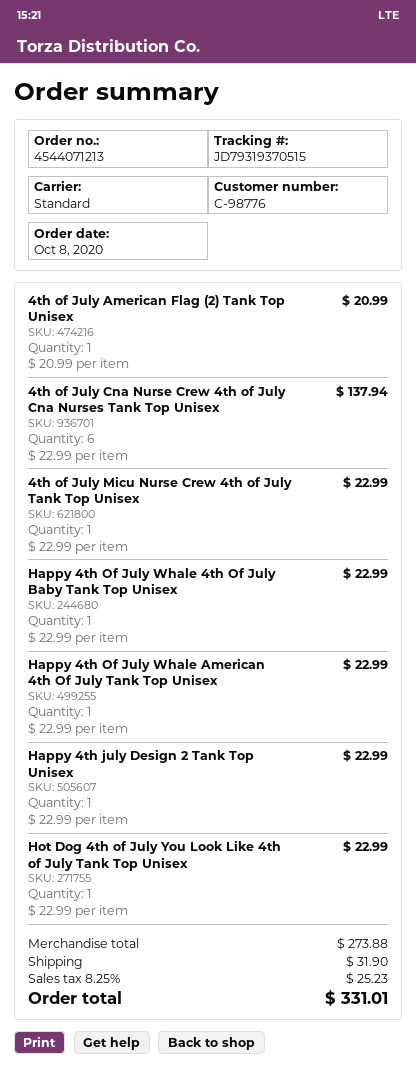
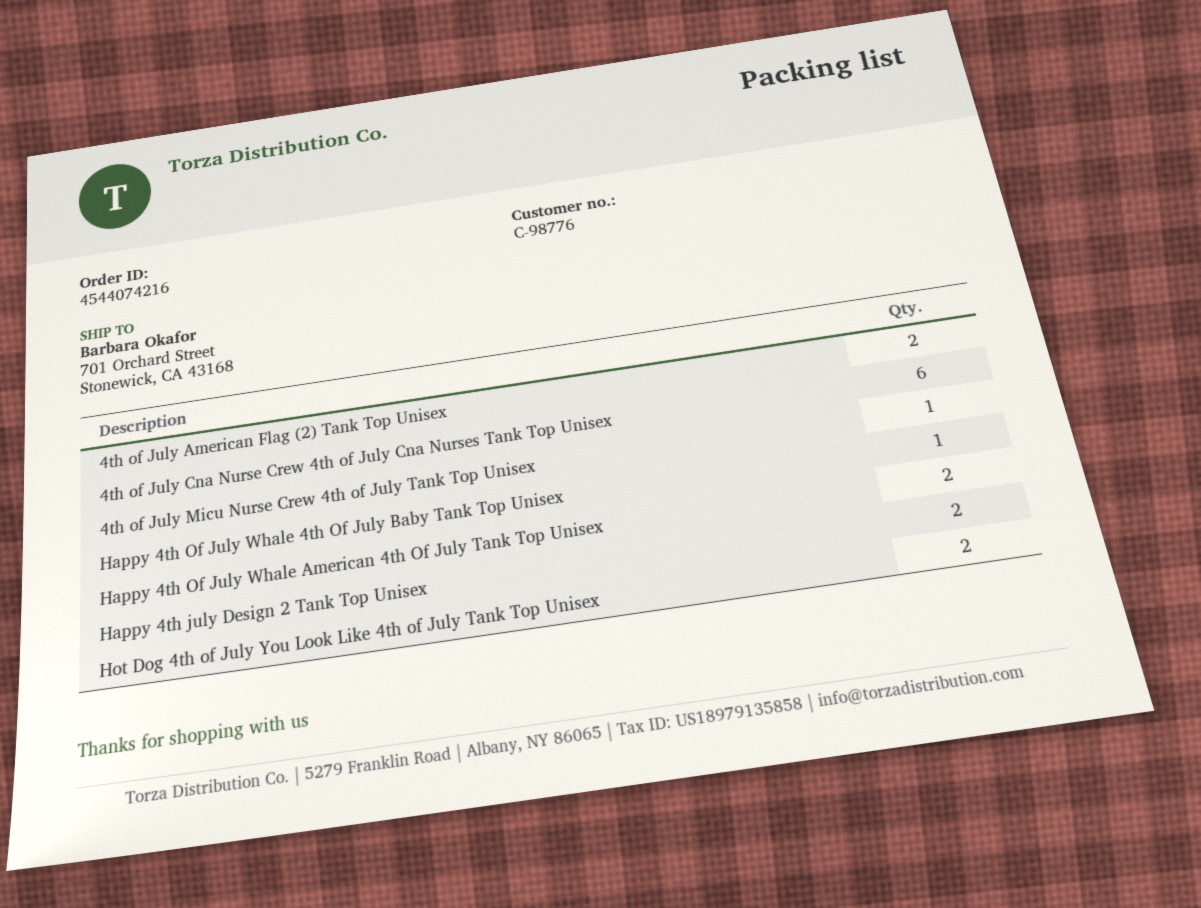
order number: 4544071213 -> 4544074216
4th of July American Flag (2) Tank Top Unisex: 1 -> 2
Happy 4th Of July Whale American 4th Of July Tank Top Unisex: 1 -> 2
Happy 4th july Design 2 Tank Top Unisex: 1 -> 2
Hot Dog 4th of July You Look Like 4th of July Tank Top Unisex: 1 -> 2

